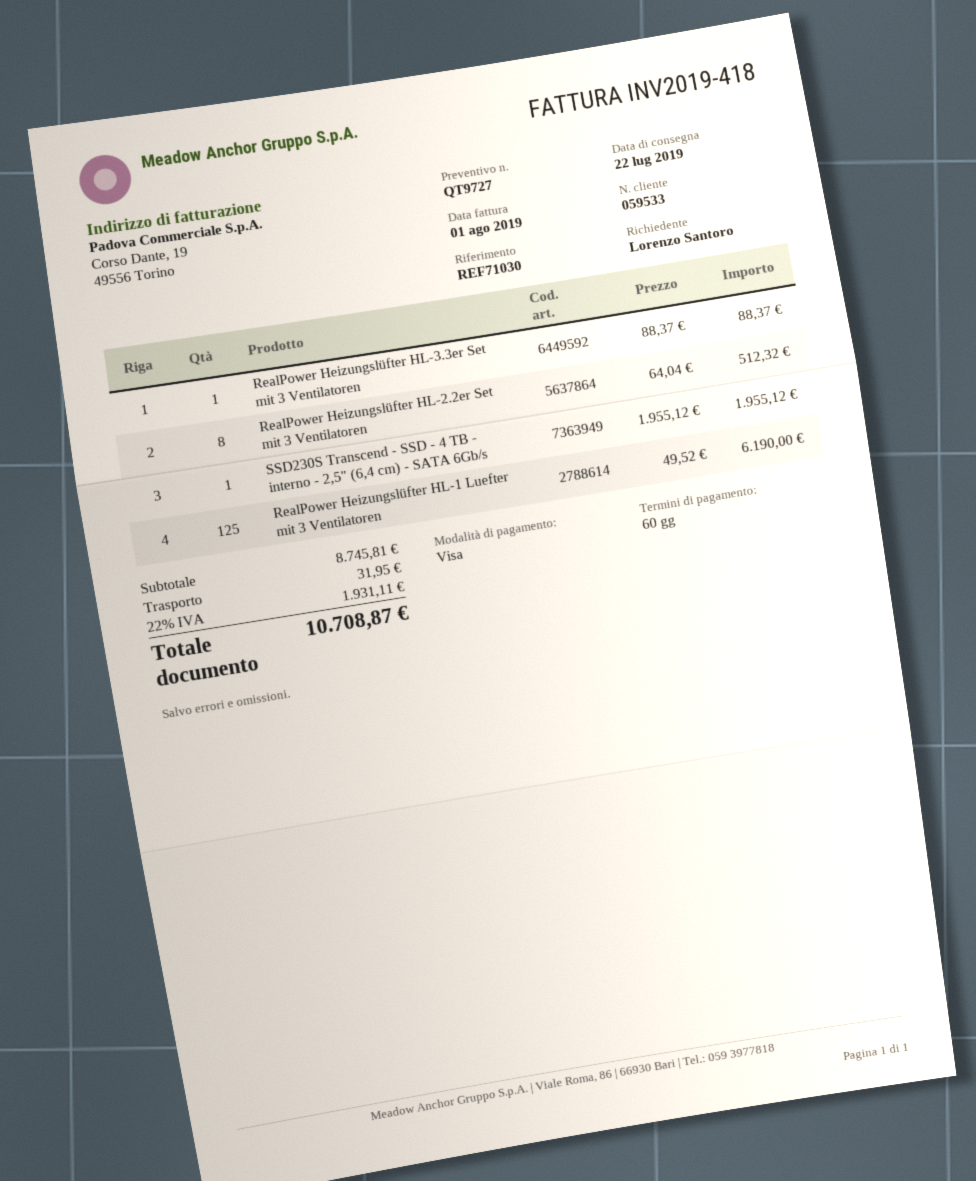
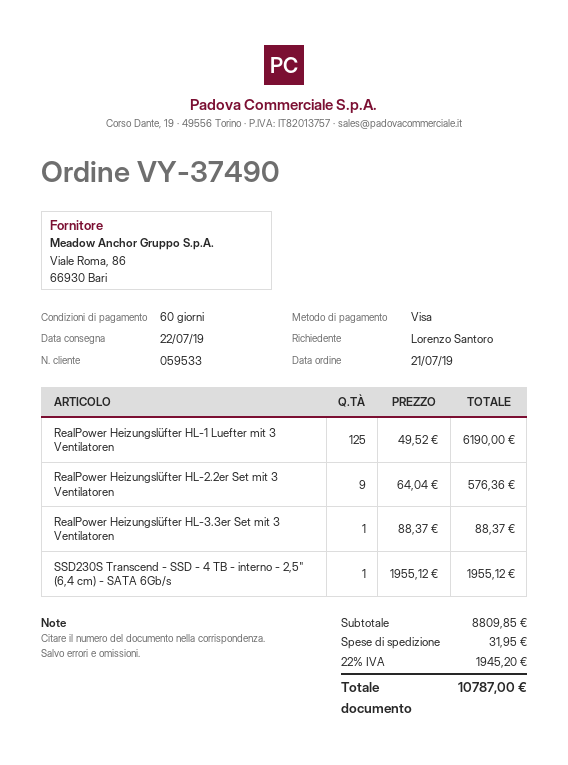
RealPower Heizungslüfter HL-2.2er Set mit 3 Ventilatoren: 8 x 64.04 = 512.32 -> 9 x 64.04 = 576.36
subtotal: 8745.81 -> 8809.85
tax: 22% = 1931.11 -> 22% = 1945.20
total: 10708.87 -> 10787.00

